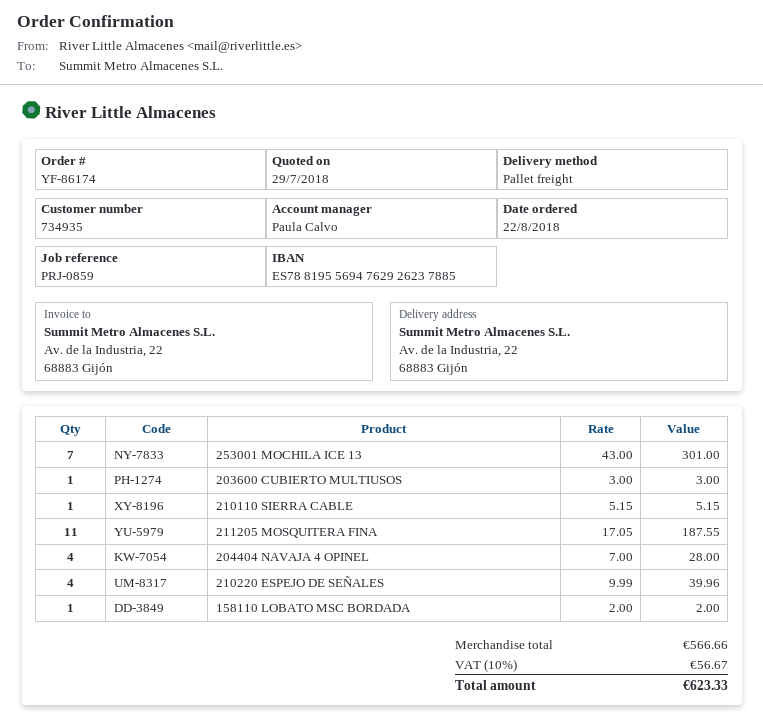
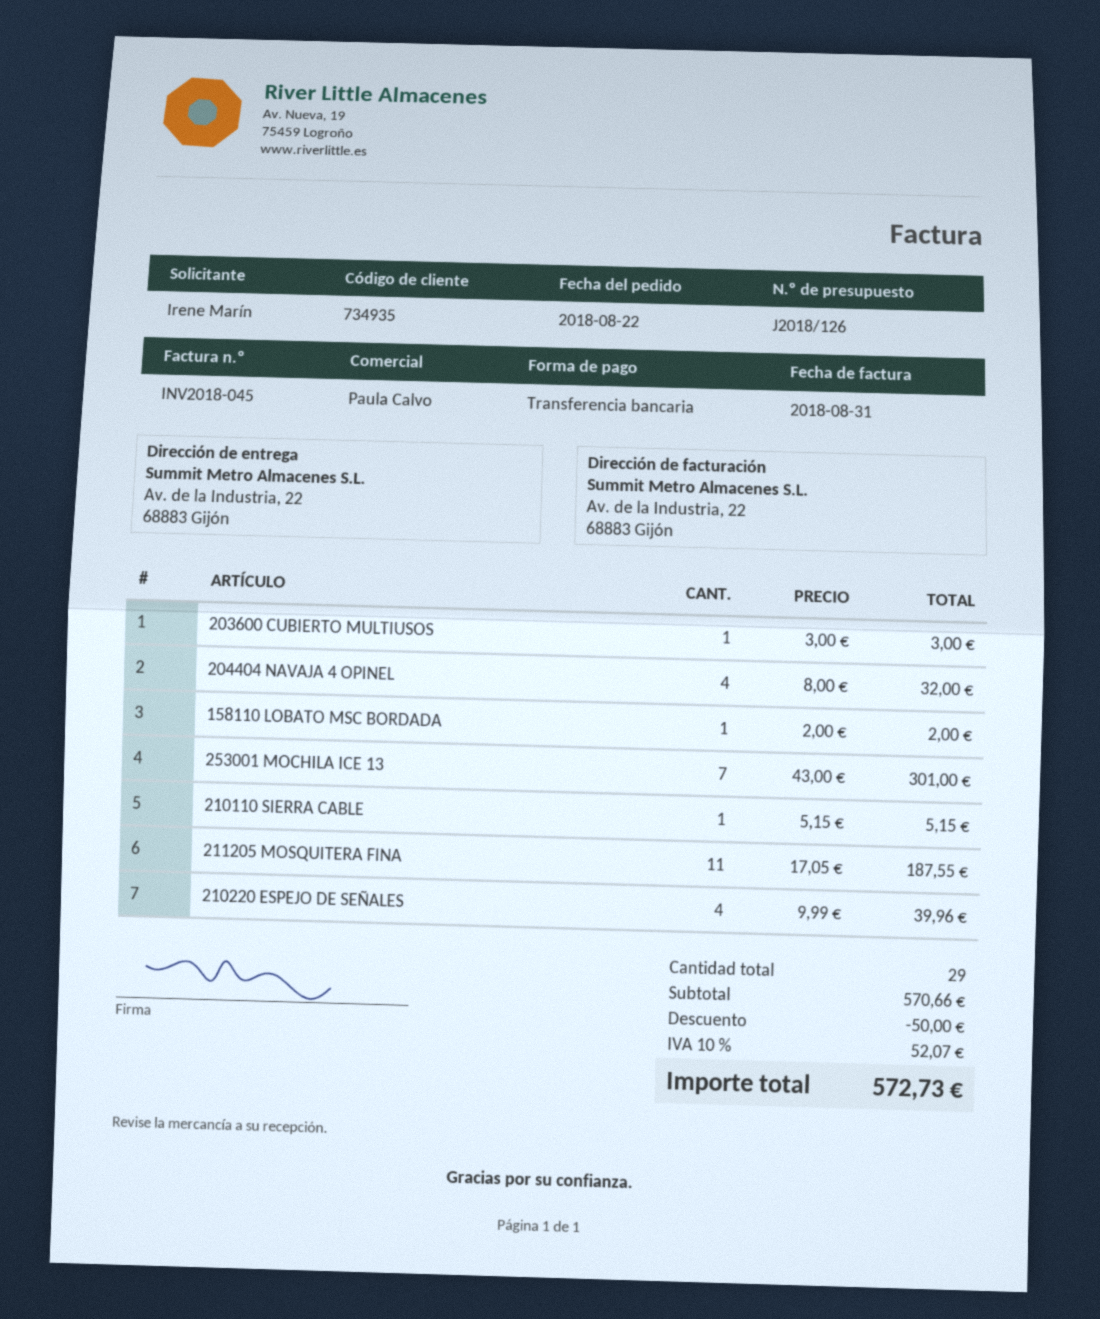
204404 NAVAJA 4 OPINEL: 4 x 7.00 = 28.00 -> 4 x 8.00 = 32.00
subtotal: 566.66 -> 570.66
discount: none -> 50.00
tax: 10% = 56.67 -> 10% = 52.07
total: 623.33 -> 572.73

